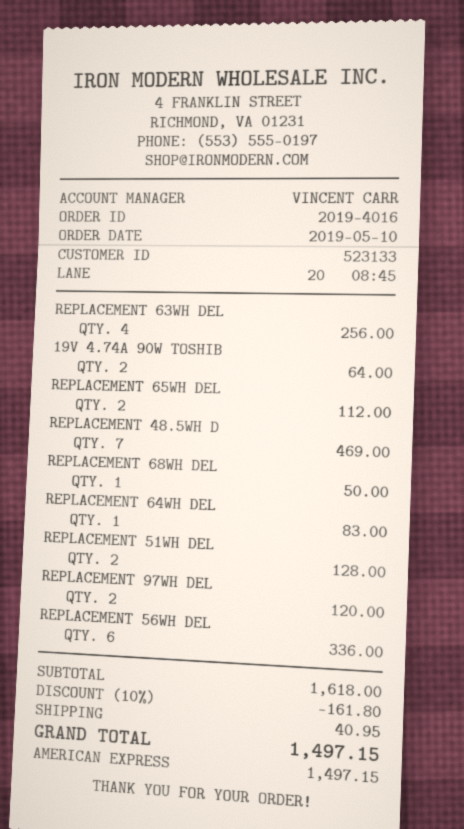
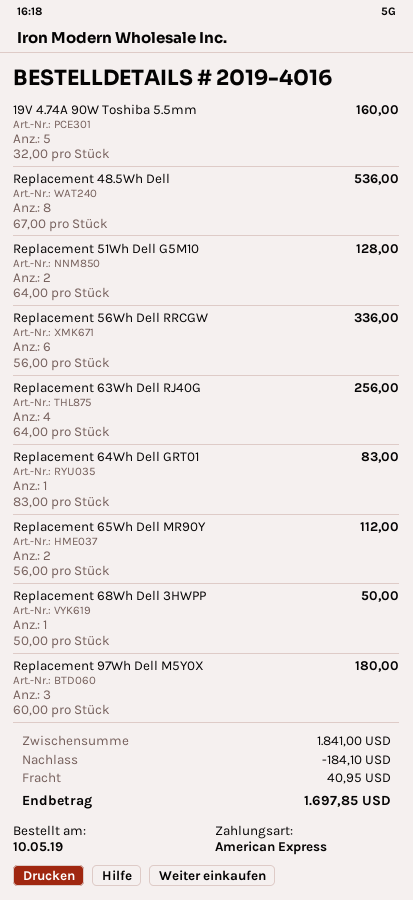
19V 4.74A 90W TOSHIB: 2 for 64.00 -> 5 for 160.00
REPLACEMENT 48.5WH D: 7 for 469.00 -> 8 for 536.00
REPLACEMENT 97WH DEL: 2 for 120.00 -> 3 for 180.00
subtotal: 1618.00 -> 1841.00
discount: 161.80 -> 184.10
total: 1497.15 -> 1697.85

